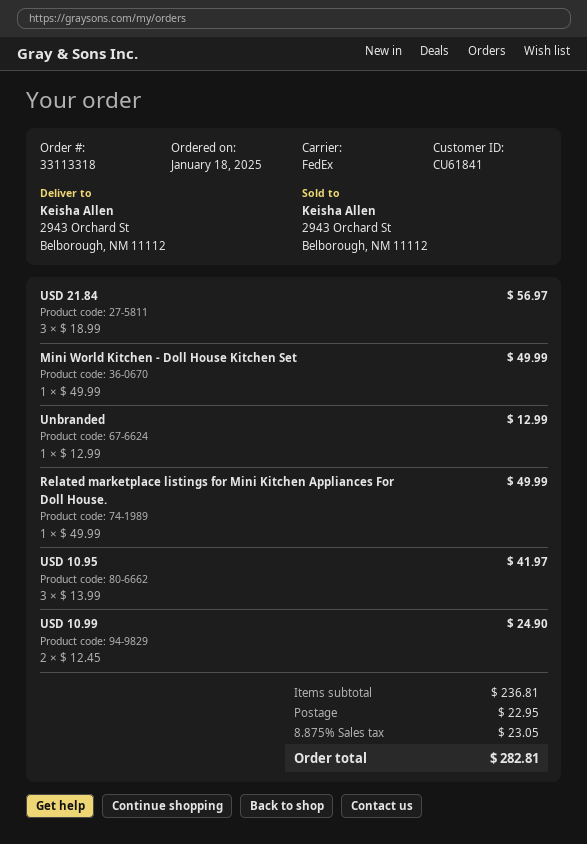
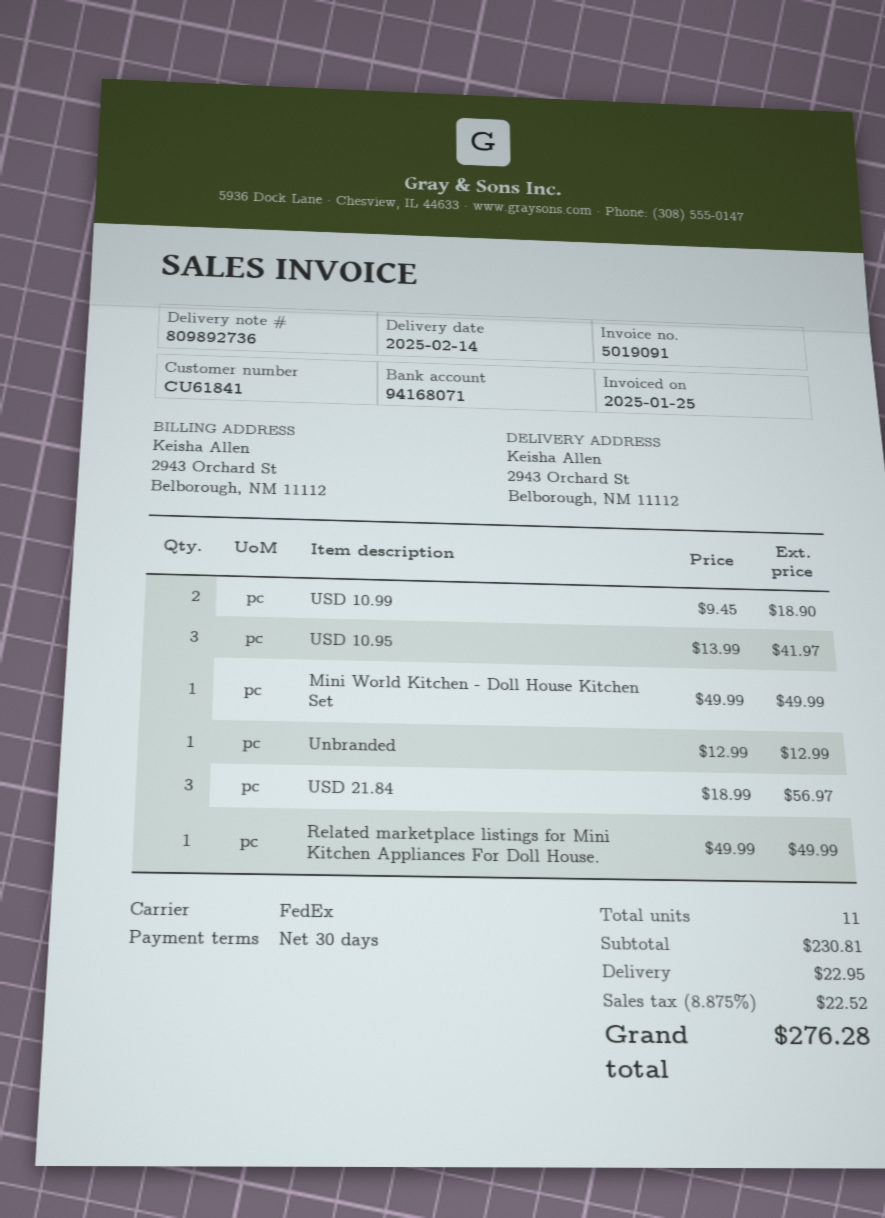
USD 10.99: 2 x 12.45 = 24.90 -> 2 x 9.45 = 18.90
subtotal: 236.81 -> 230.81
tax: 8.875% = 23.05 -> 8.875% = 22.52
total: 282.81 -> 276.28

